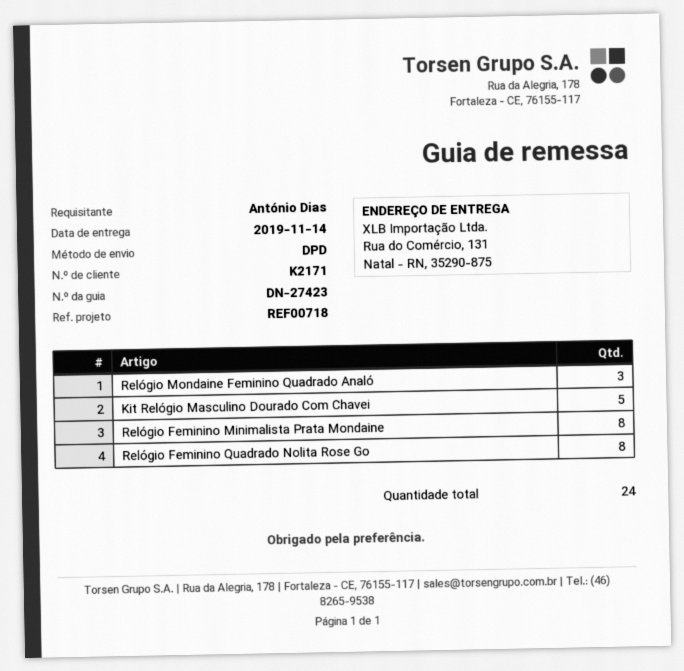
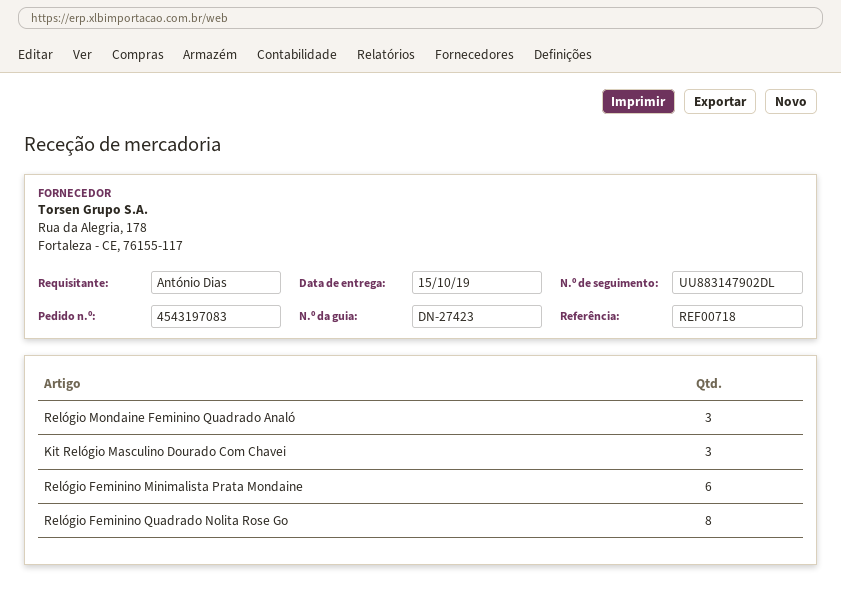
delivery date: 2019-11-14 -> 2019-10-15
Kit Relógio Masculino Dourado Com Chavei: 5 -> 3
Relógio Feminino Minimalista Prata Mondaine: 8 -> 6

